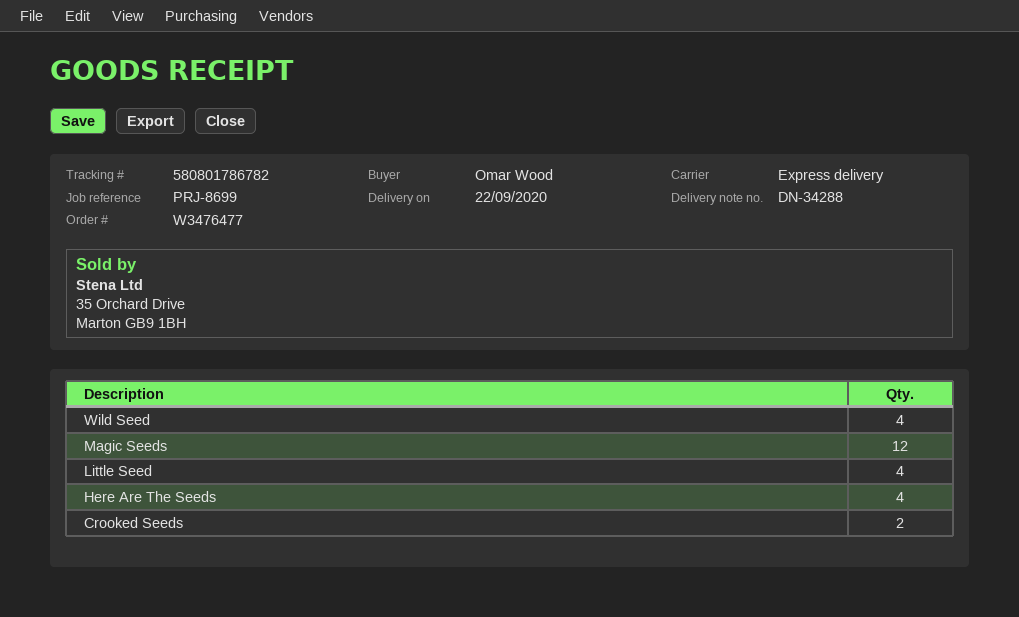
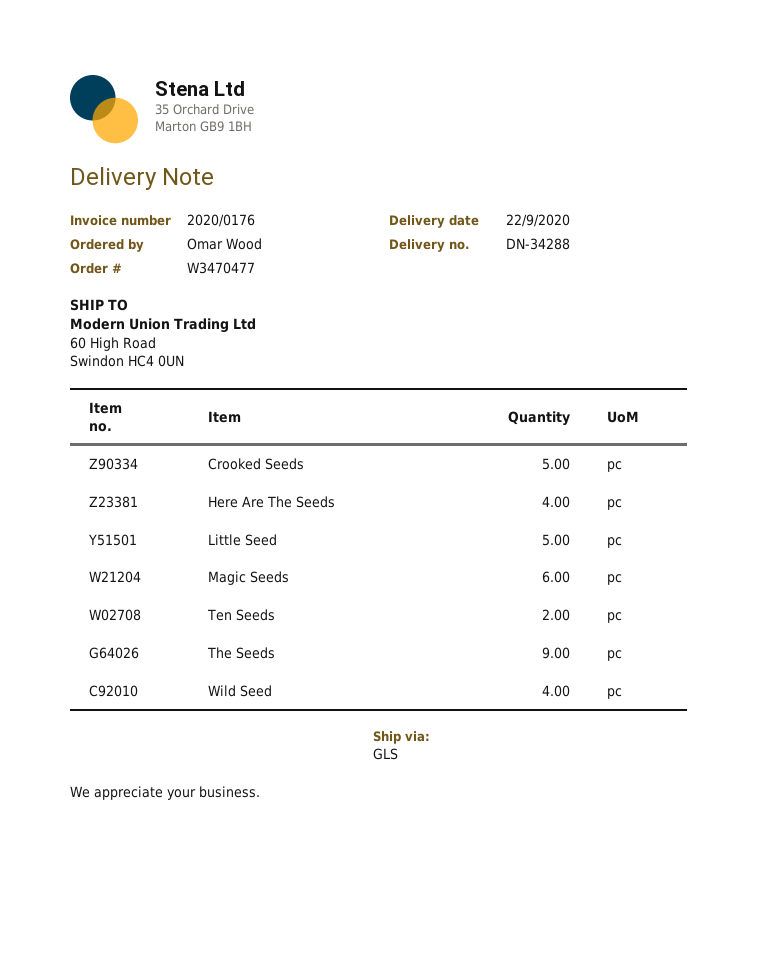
order number: W3476477 -> W3470477
shipping method: express -> GLS
Magic Seeds: 12 -> 6
Little Seed: 4 -> 5
Crooked Seeds: 2 -> 5
Ten Seeds: none -> 2
The Seeds: none -> 9

